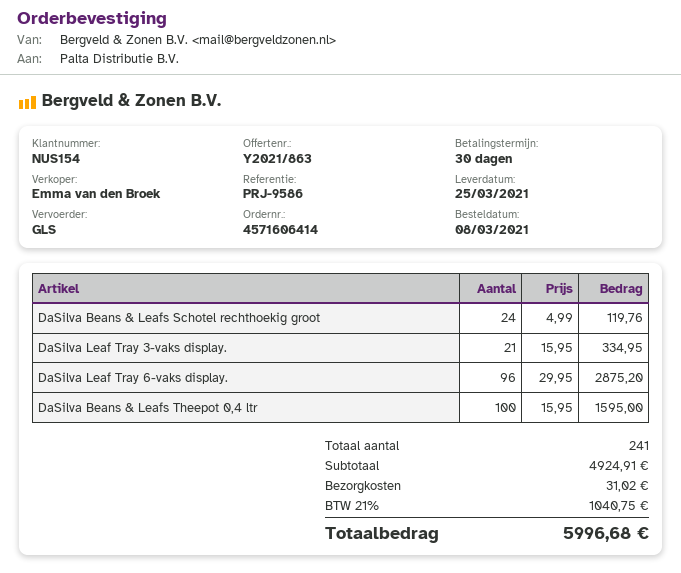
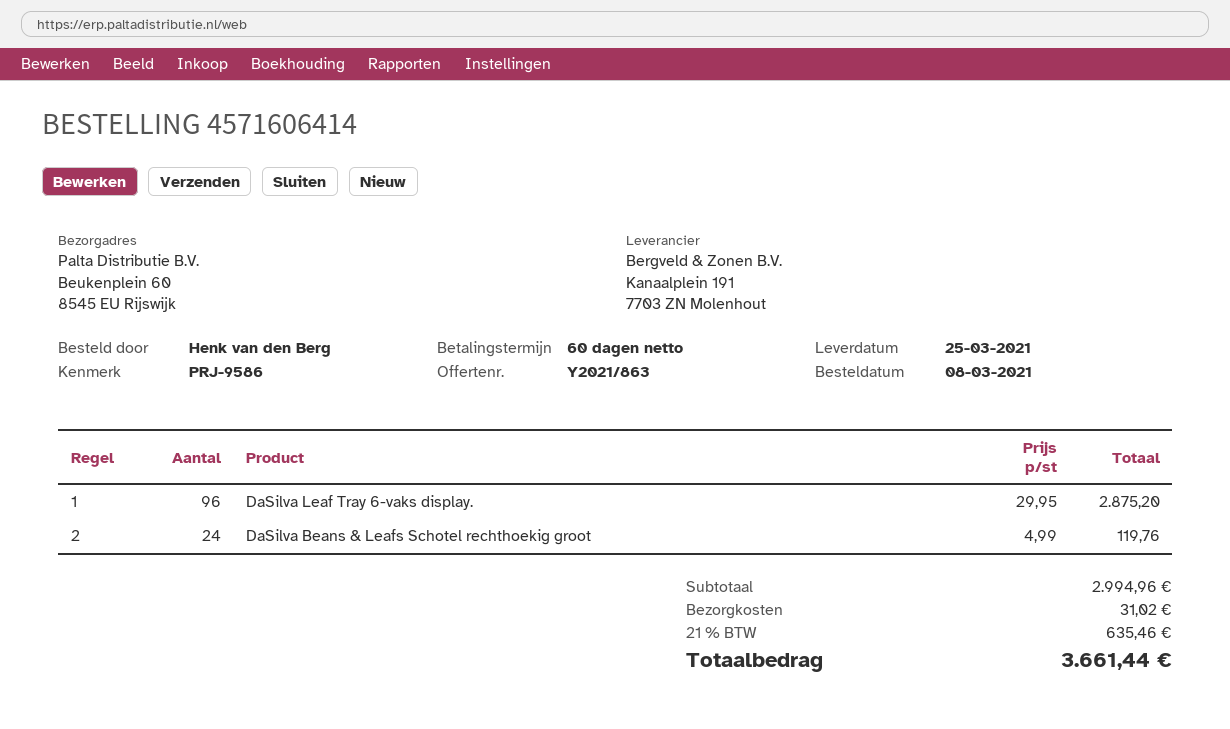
payment terms: 30 days -> 60 days
DaSilva Leaf Tray 3-vaks display.: 21 x 15.95 = 334.95 -> none
DaSilva Beans & Leafs Theepot 0,4 ltr: 100 x 15.95 = 1595.00 -> none
subtotal: 4924.91 -> 2994.96
tax: 21% = 1040.75 -> 21% = 635.46
total: 5996.68 -> 3661.44

